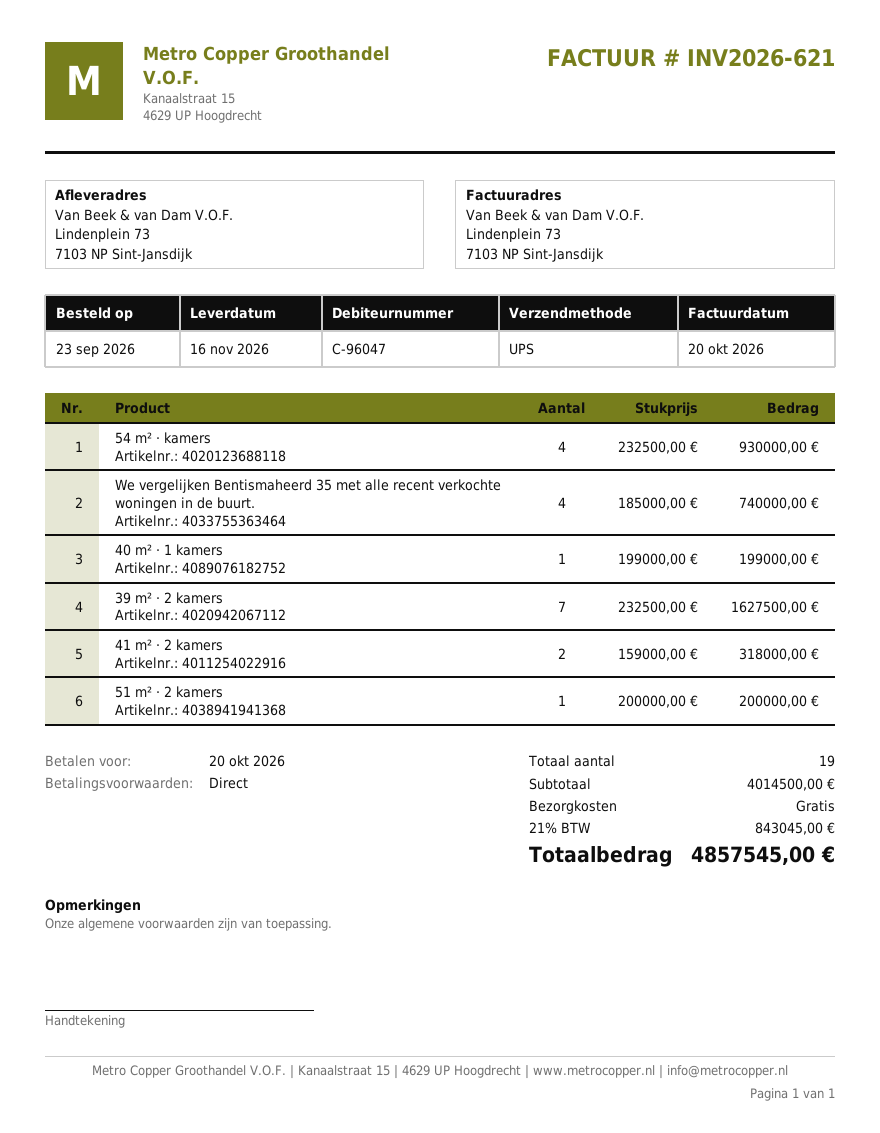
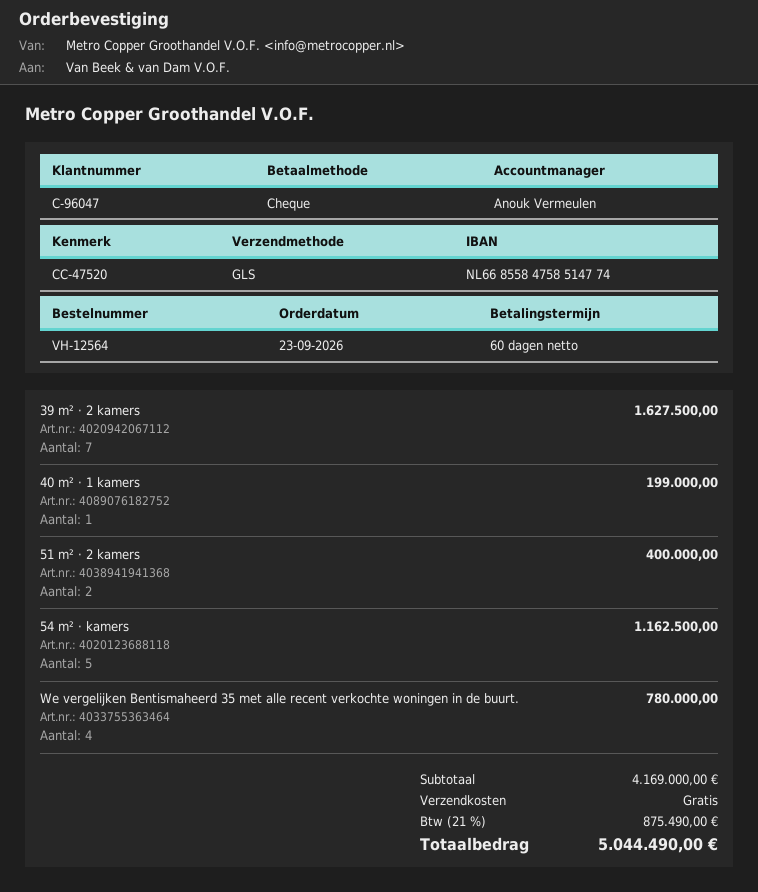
payment terms: on receipt -> 60 days
shipping method: UPS -> GLS
54 m² · kamers: 4 for 930000.00 -> 5 for 1162500.00
We vergelijken Bentismaheerd 35 met alle recent verkochte woningen in de buurt.: 4 for 740000.00 -> 4 for 780000.00
41 m² · 2 kamers: 2 for 318000.00 -> none
51 m² · 2 kamers: 1 for 200000.00 -> 2 for 400000.00
subtotal: 4014500.00 -> 4169000.00
tax: 21% = 843045.00 -> 21% = 875490.00
total: 4857545.00 -> 5044490.00

